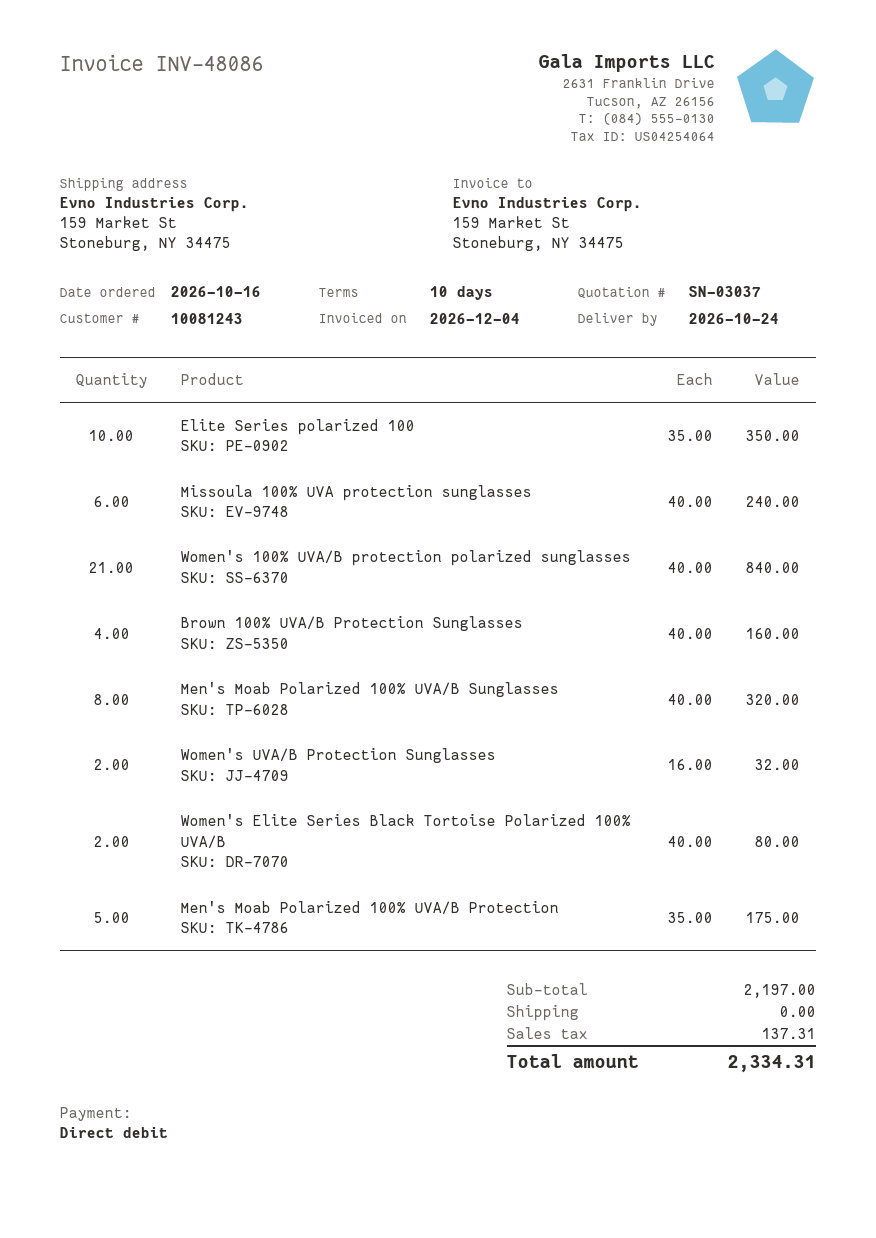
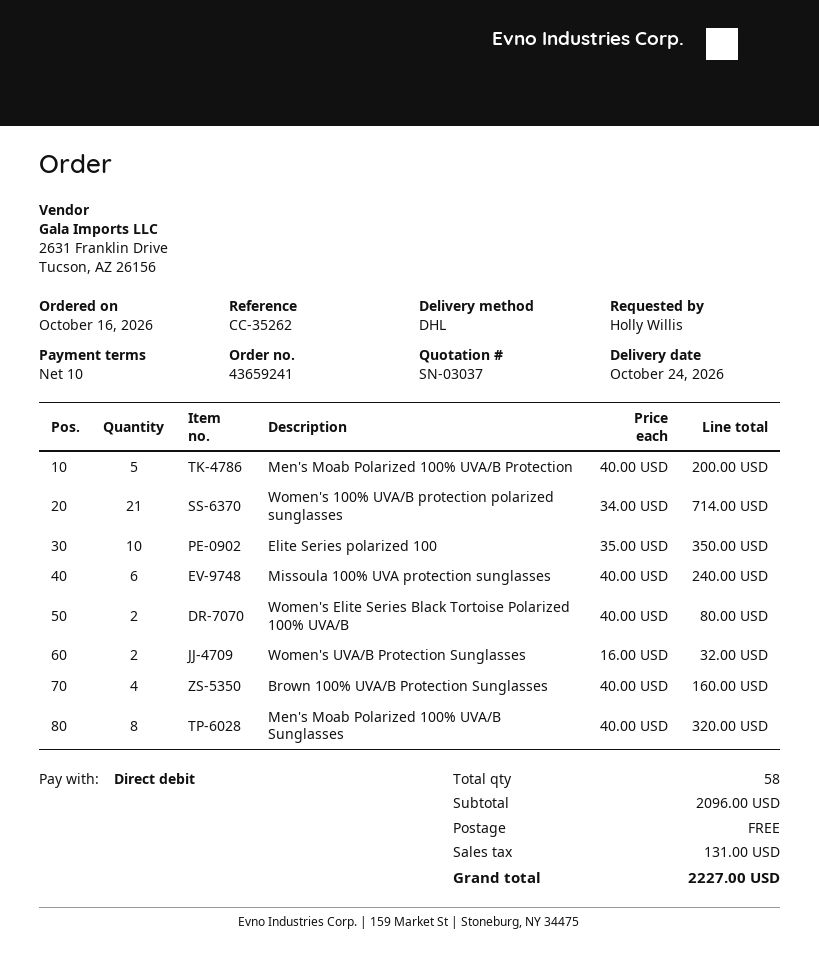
Women's 100% UVA/B protection polarized sunglasses: 21 x 40.00 = 840.00 -> 21 x 34.00 = 714.00
Men's Moab Polarized 100% UVA/B Protection: 5 x 35.00 = 175.00 -> 5 x 40.00 = 200.00
subtotal: 2197.00 -> 2096.00
tax: 137.31 -> 131.00
total: 2334.31 -> 2227.00

